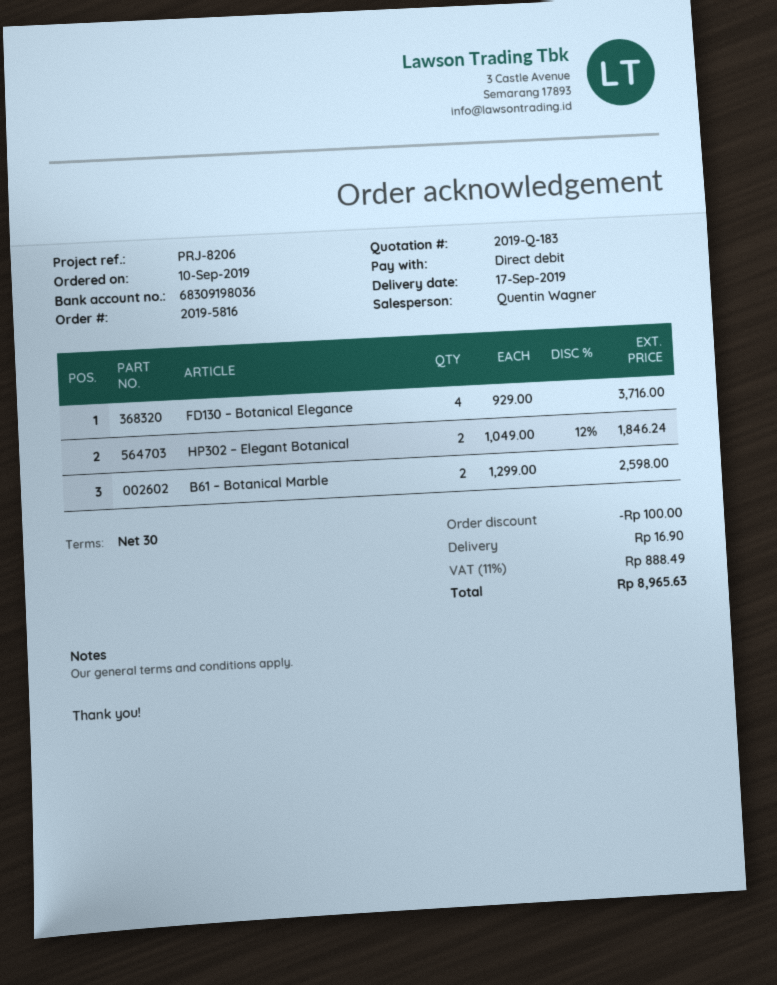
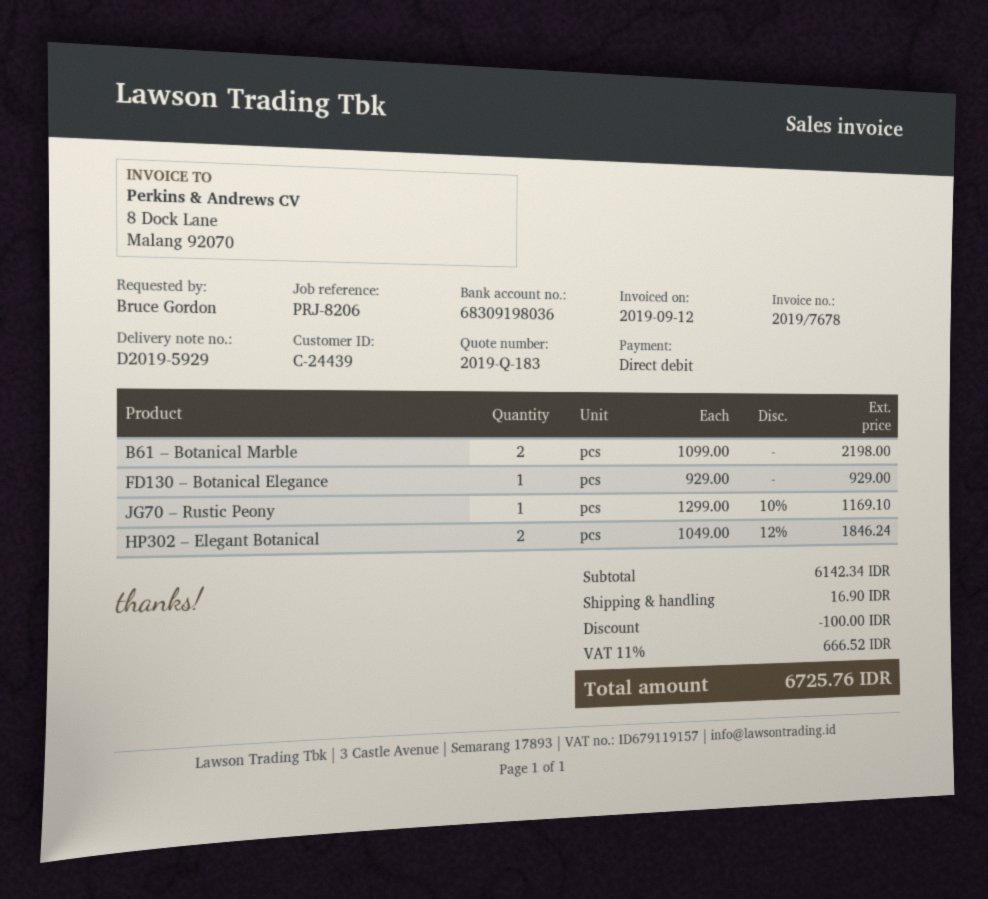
FD130 – Botanical Elegance: 4 x 929.00 = 3716.00 -> 1 x 929.00 = 929.00
B61 – Botanical Marble: 2 x 1299.00 = 2598.00 -> 2 x 1099.00 = 2198.00
JG70 – Rustic Peony: none -> 1 x 1299.00 - 10% = 1169.10
tax: 11% = 888.49 -> 11% = 666.52
total: 8965.63 -> 6725.76

